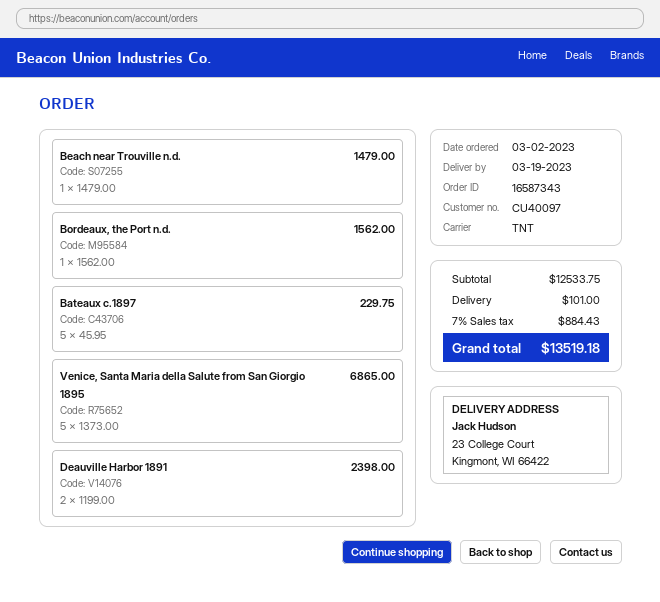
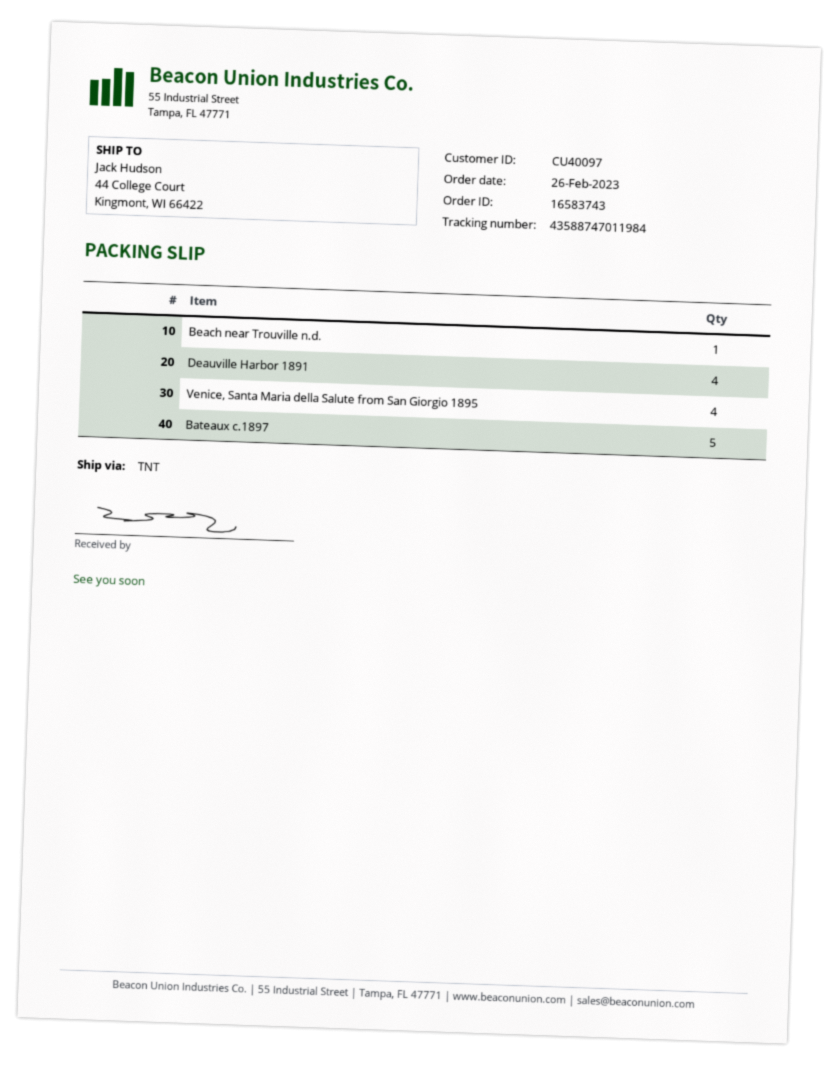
order number: 16587343 -> 16583743
order date: 2023-03-02 -> 2023-02-26
ship to: 23 College Court, Kingmont, WI 66422 -> 44 College Court, Kingmont, WI 66422
Bordeaux, the Port n.d.: 1 -> none
Venice, Santa Maria della Salute from San Giorgio 1895: 5 -> 4
Deauville Harbor 1891: 2 -> 4

